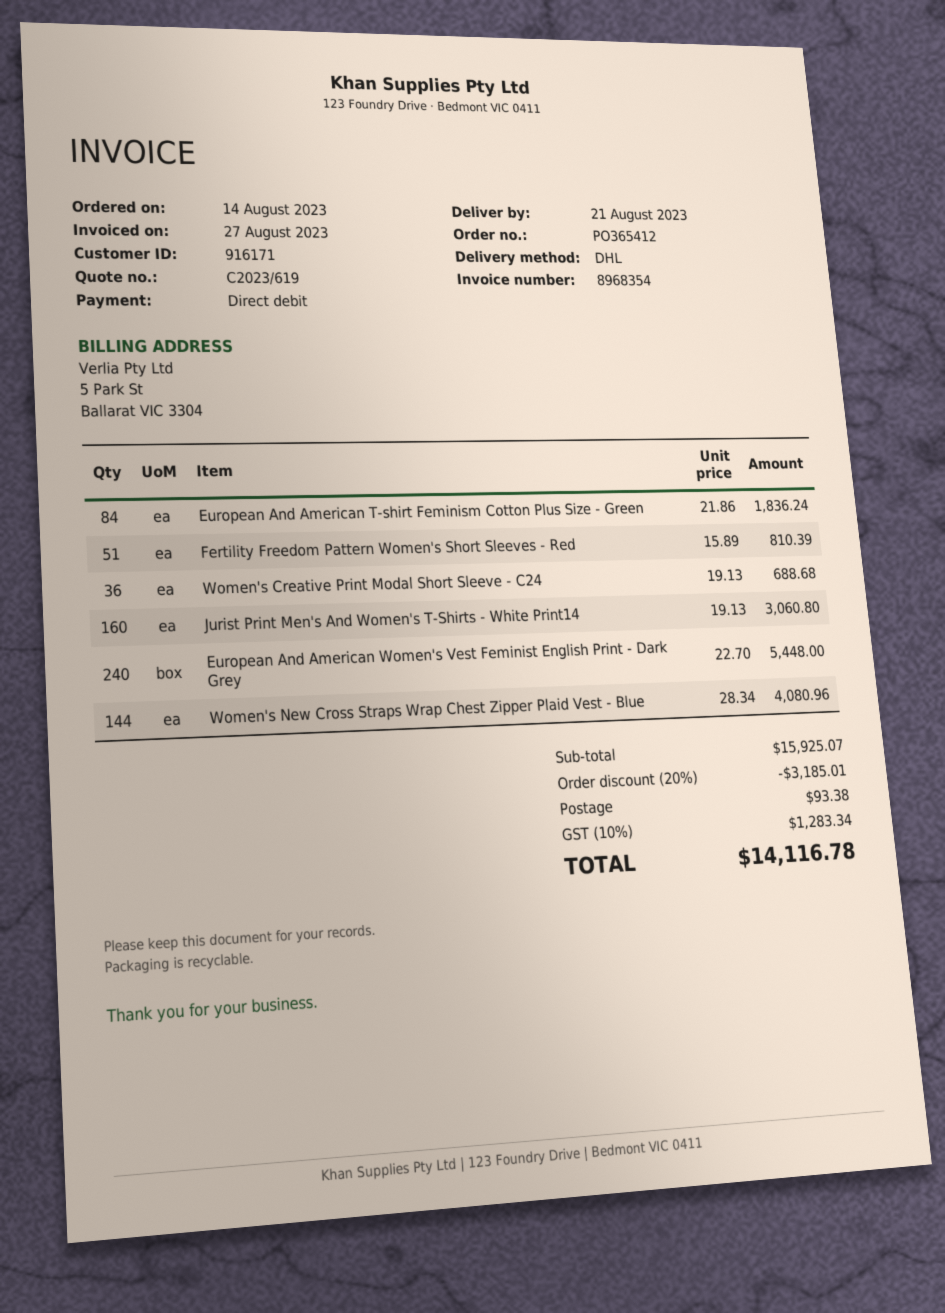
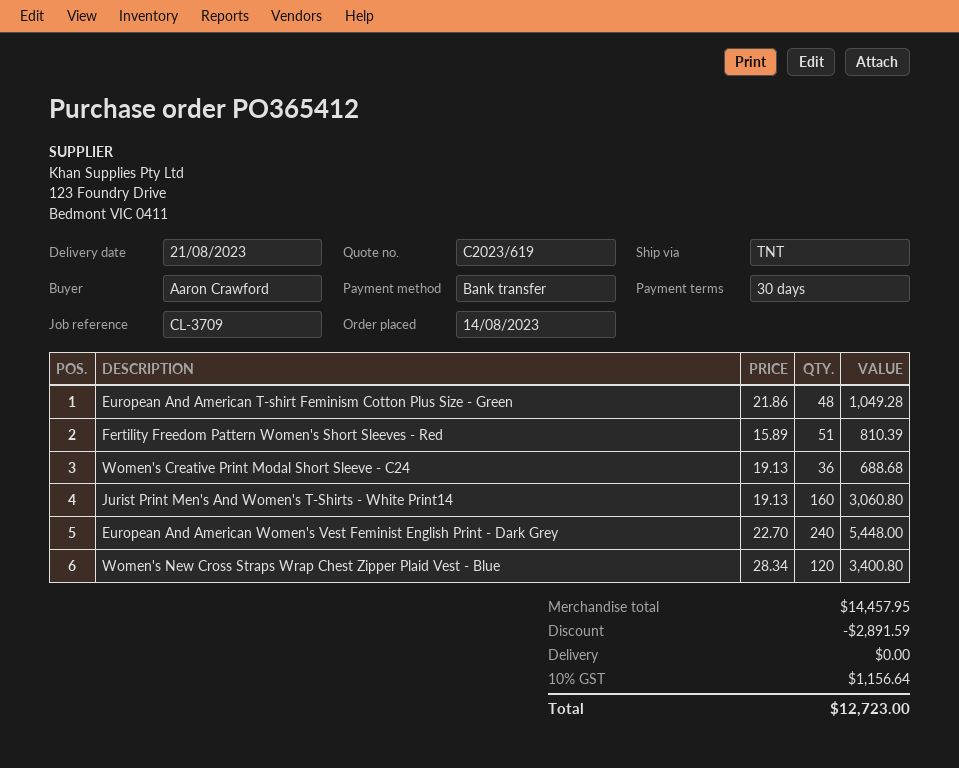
payment method: direct debit -> bank transfer
shipping method: DHL -> TNT
European And American T-shirt Feminism Cotton Plus Size - Green: 84 x 21.86 = 1836.24 -> 48 x 21.86 = 1049.28
Women's New Cross Straps Wrap Chest Zipper Plaid Vest - Blue: 144 x 28.34 = 4080.96 -> 120 x 28.34 = 3400.80
subtotal: 15925.07 -> 14457.95
discount: 3185.01 -> 2891.59
shipping: 93.38 -> 0.00
tax: 10% = 1283.34 -> 10% = 1156.64
total: 14116.78 -> 12723.00

